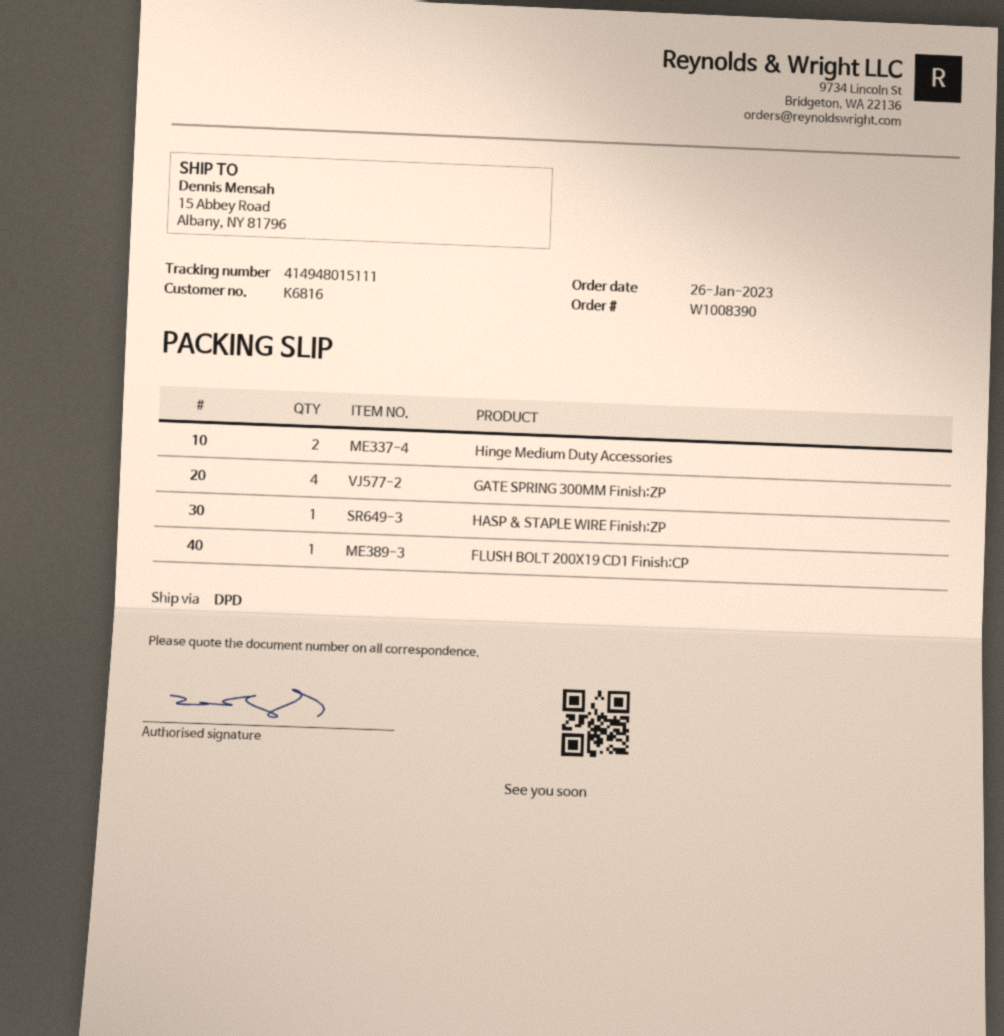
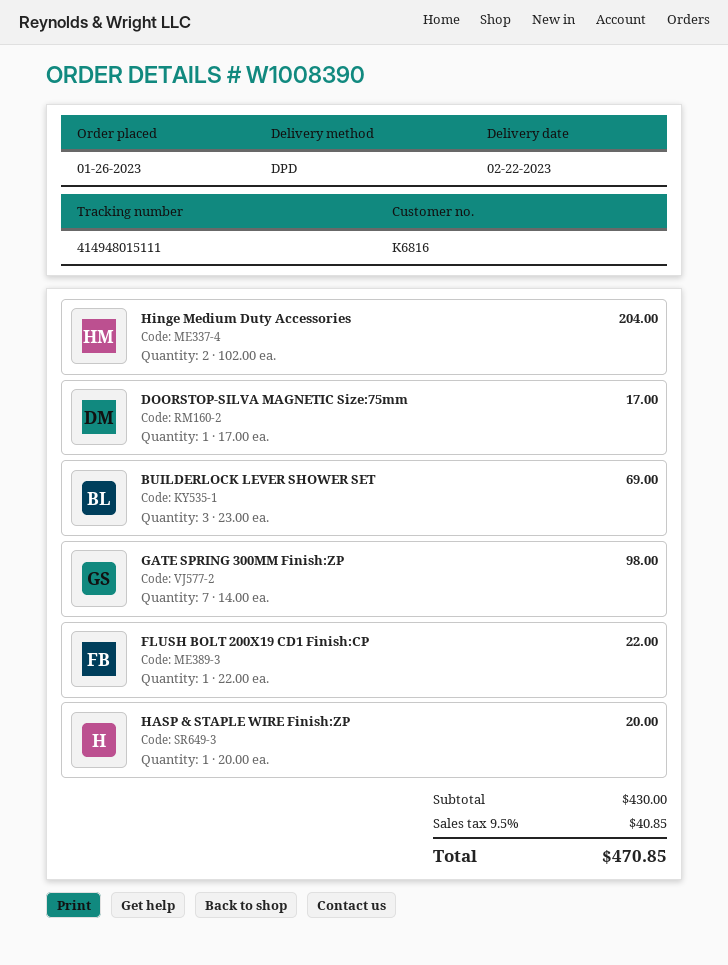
GATE SPRING 300MM Finish:ZP: 4 -> 7
DOORSTOP-SILVA MAGNETIC Size:75mm: none -> 1
BUILDERLOCK LEVER SHOWER SET: none -> 3

